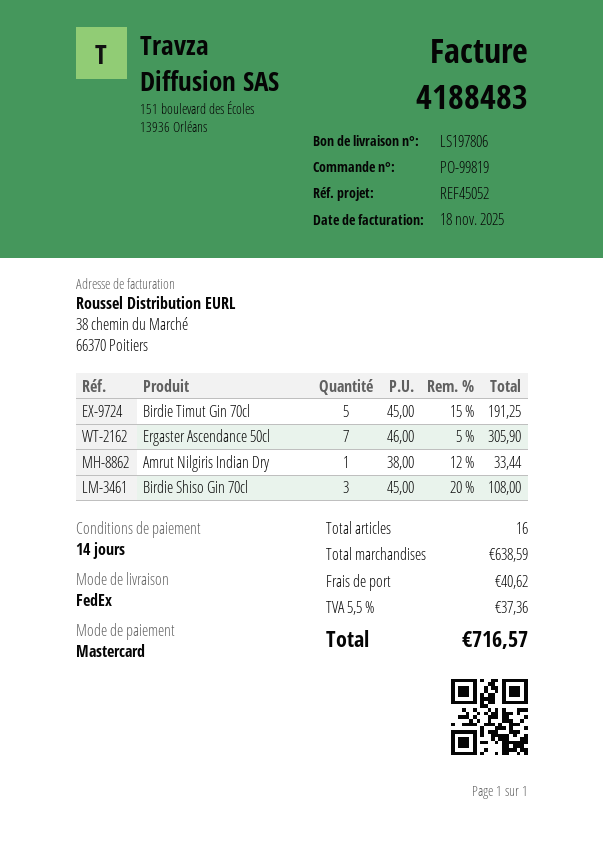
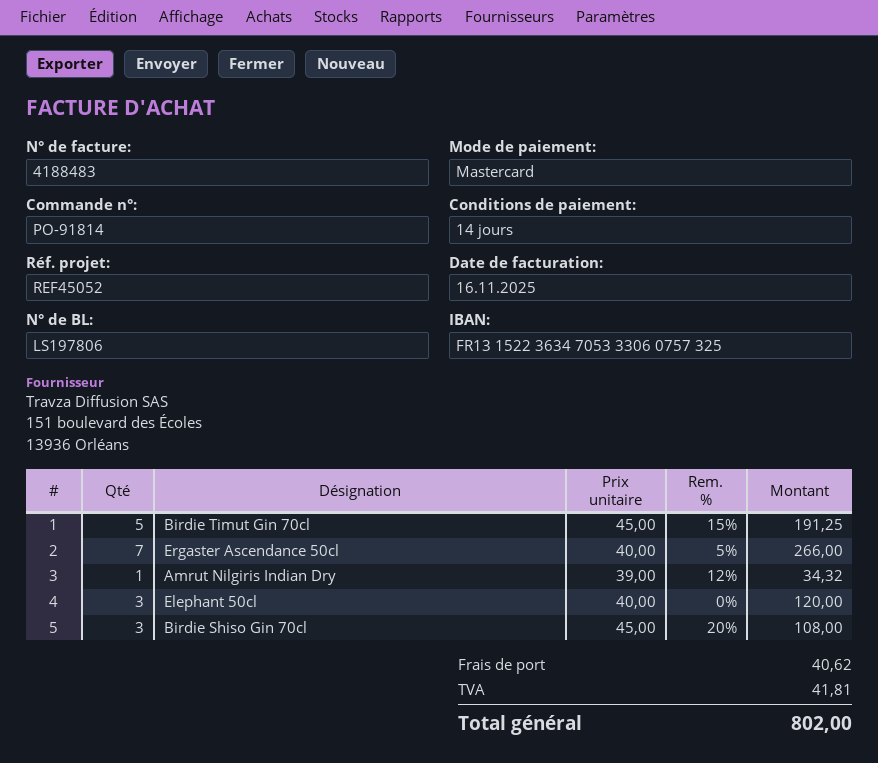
order number: PO-99819 -> PO-91814
invoice date: 2025-11-18 -> 2025-11-16
Ergaster Ascendance 50cl: 7 x 46.00 - 5% = 305.90 -> 7 x 40.00 - 5% = 266.00
Amrut Nilgiris Indian Dry: 1 x 38.00 - 12% = 33.44 -> 1 x 39.00 - 12% = 34.32
Elephant 50cl: none -> 3 x 40.00 = 120.00
tax: 37.36 -> 41.81
total: 716.57 -> 802.00

